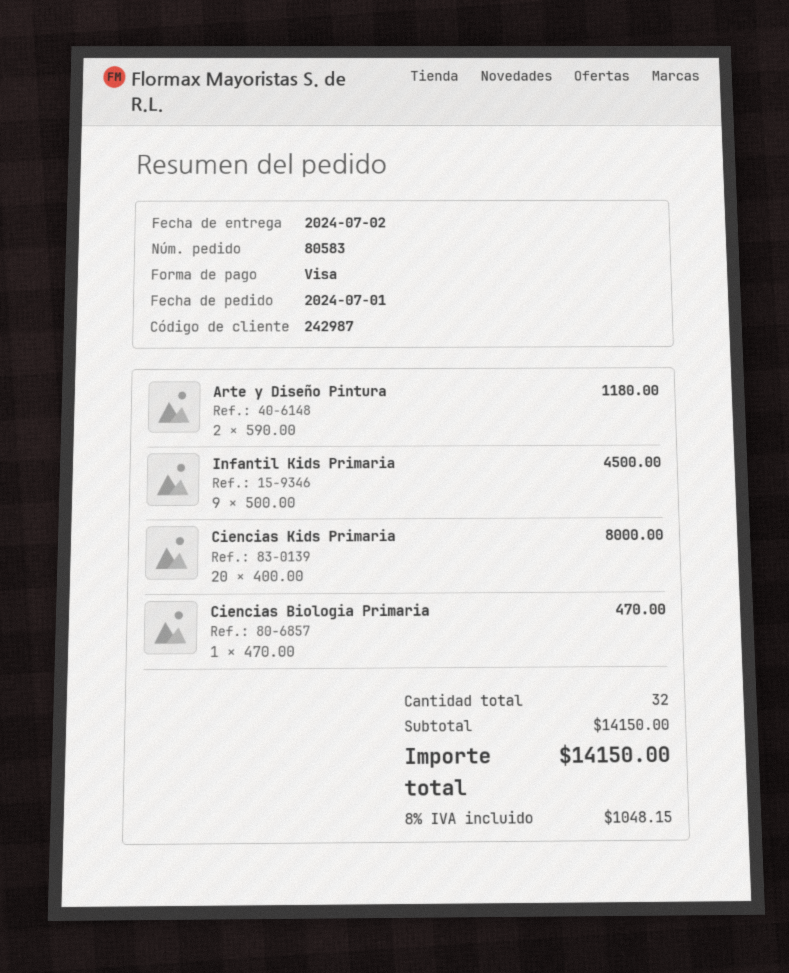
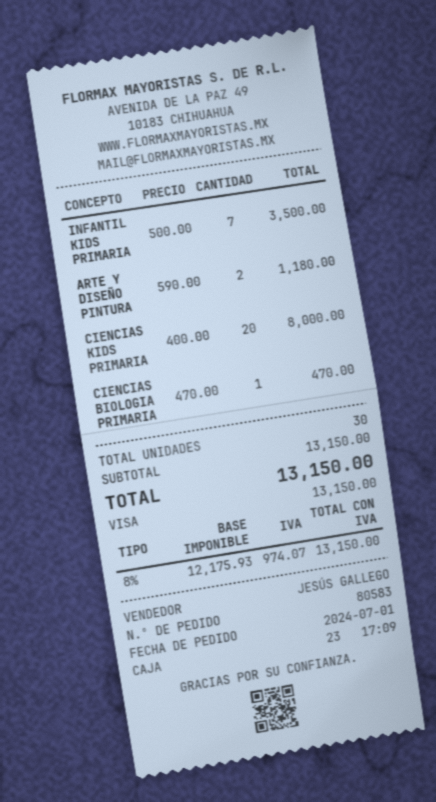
Infantil Kids Primaria: 9 x 500.00 = 4500.00 -> 7 x 500.00 = 3500.00
total quantity: 32 -> 30
subtotal: 14150.00 -> 13150.00
tax: 8% = 1048.15 -> 8% = 974.07
total: 14150.00 -> 13150.00

